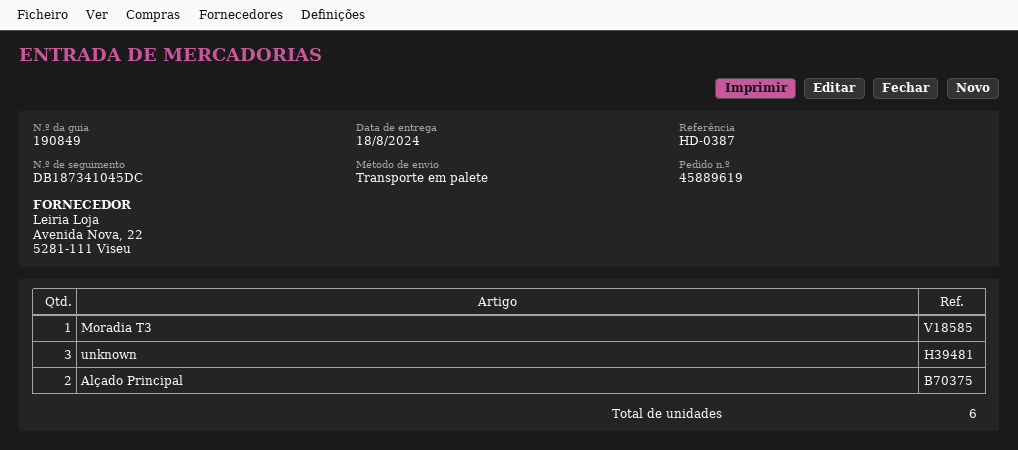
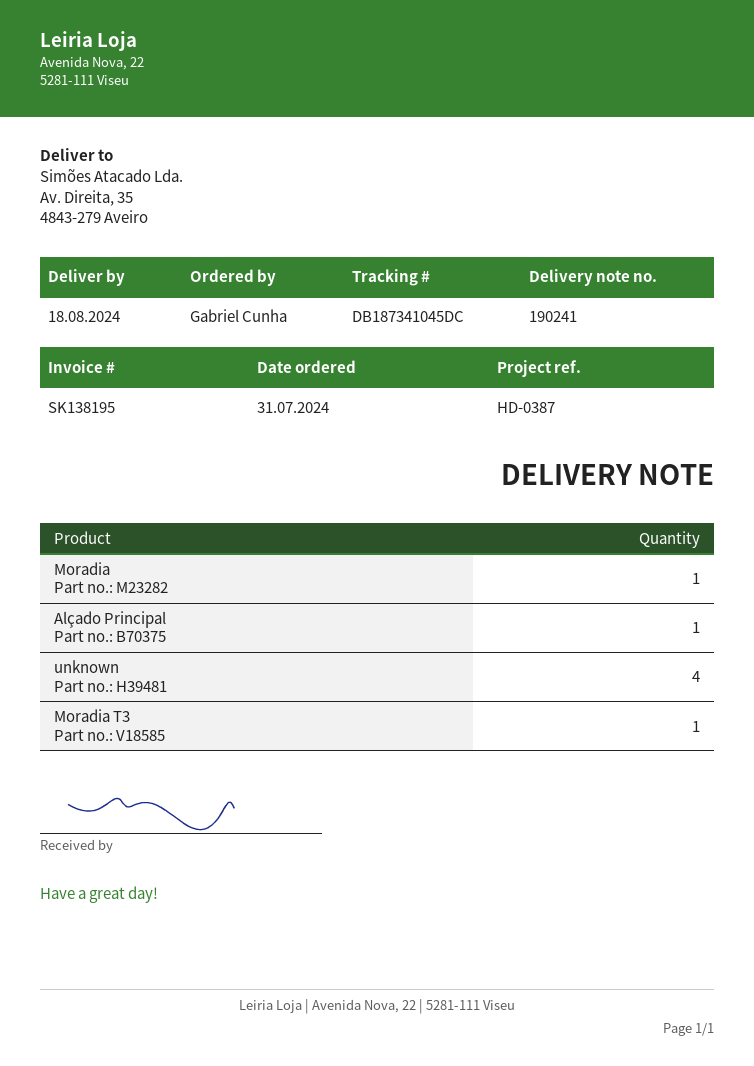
delivery note number: 190849 -> 190241
unknown: 3 -> 4
Alçado Principal: 2 -> 1
Moradia: none -> 1

